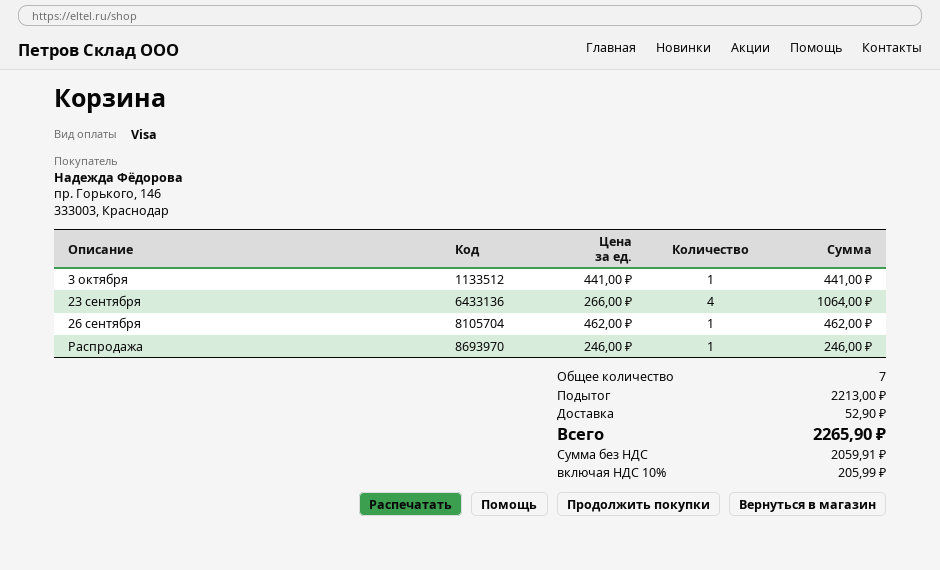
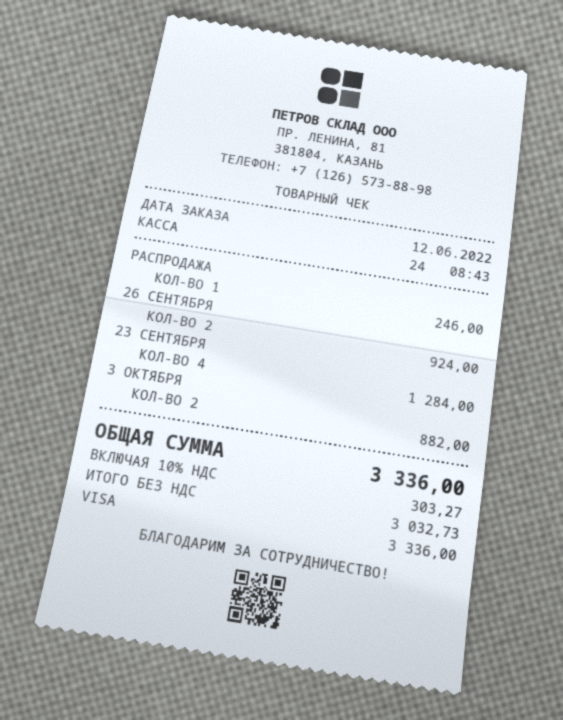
3 октября: 1 for 441.00 -> 2 for 882.00
23 сентября: 4 for 1064.00 -> 4 for 1284.00
26 сентября: 1 for 462.00 -> 2 for 924.00
shipping: 52.90 -> none
net: 2059.91 -> 3032.73
tax: 10% = 205.99 -> 10% = 303.27
total: 2265.90 -> 3336.00

